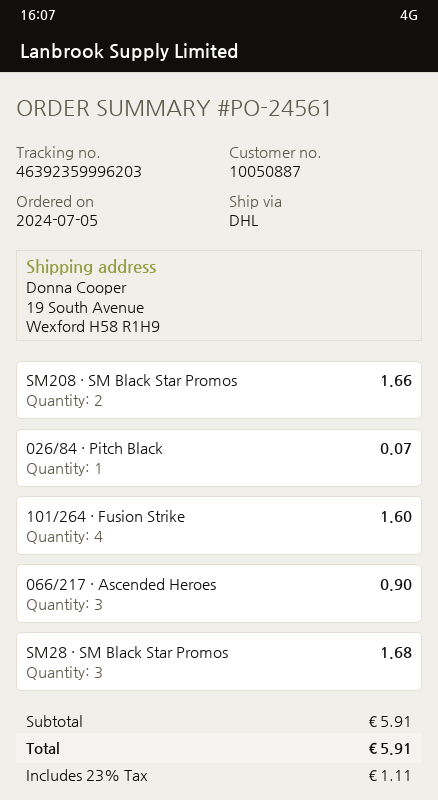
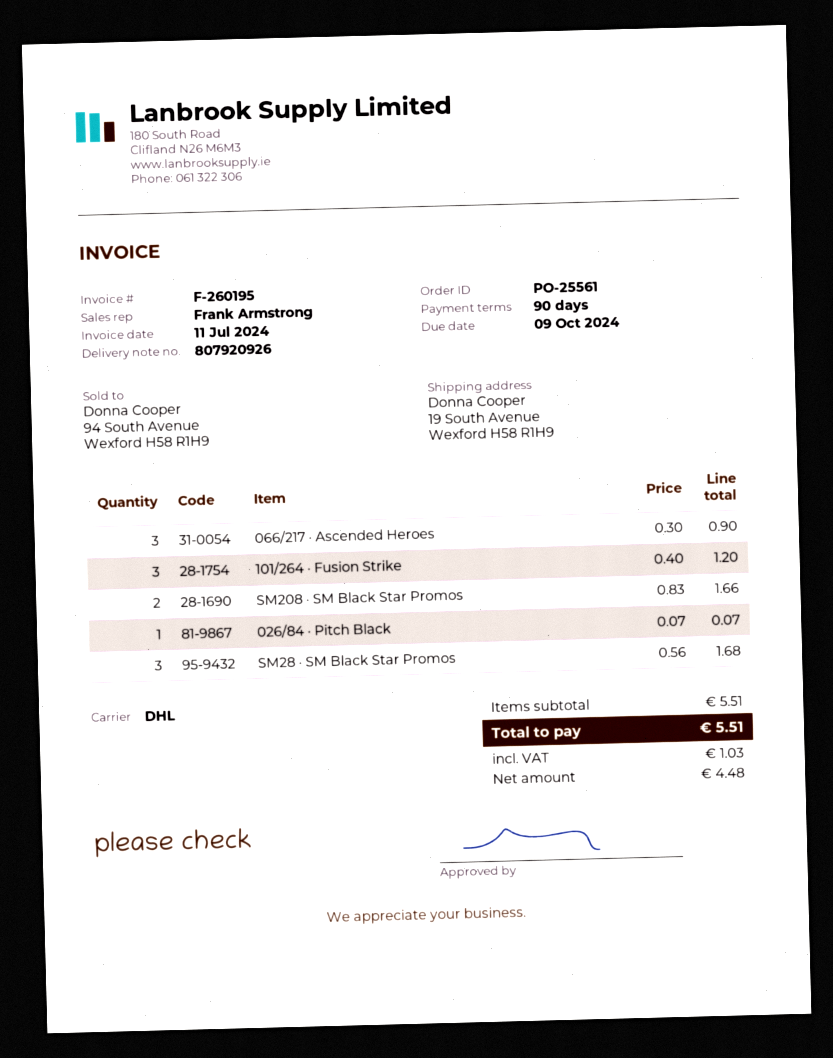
order number: PO-24561 -> PO-25561
101/264 · Fusion Strike: 4 for 1.60 -> 3 for 1.20
subtotal: 5.91 -> 5.51
tax: 1.11 -> 1.03
total: 5.91 -> 5.51

